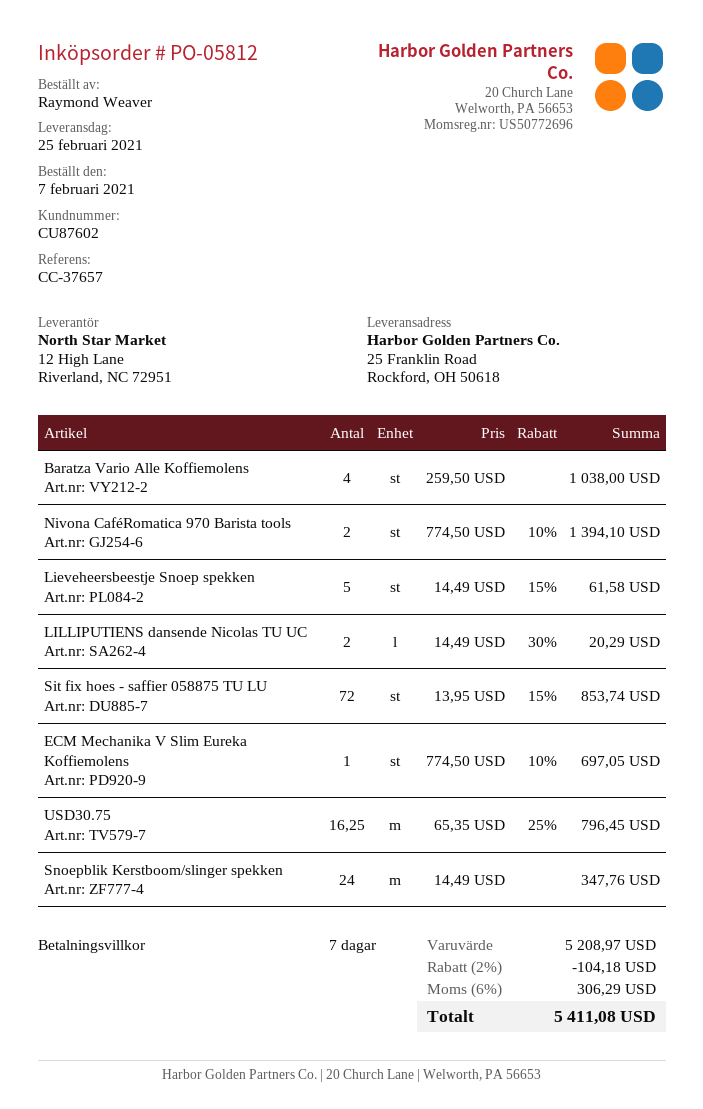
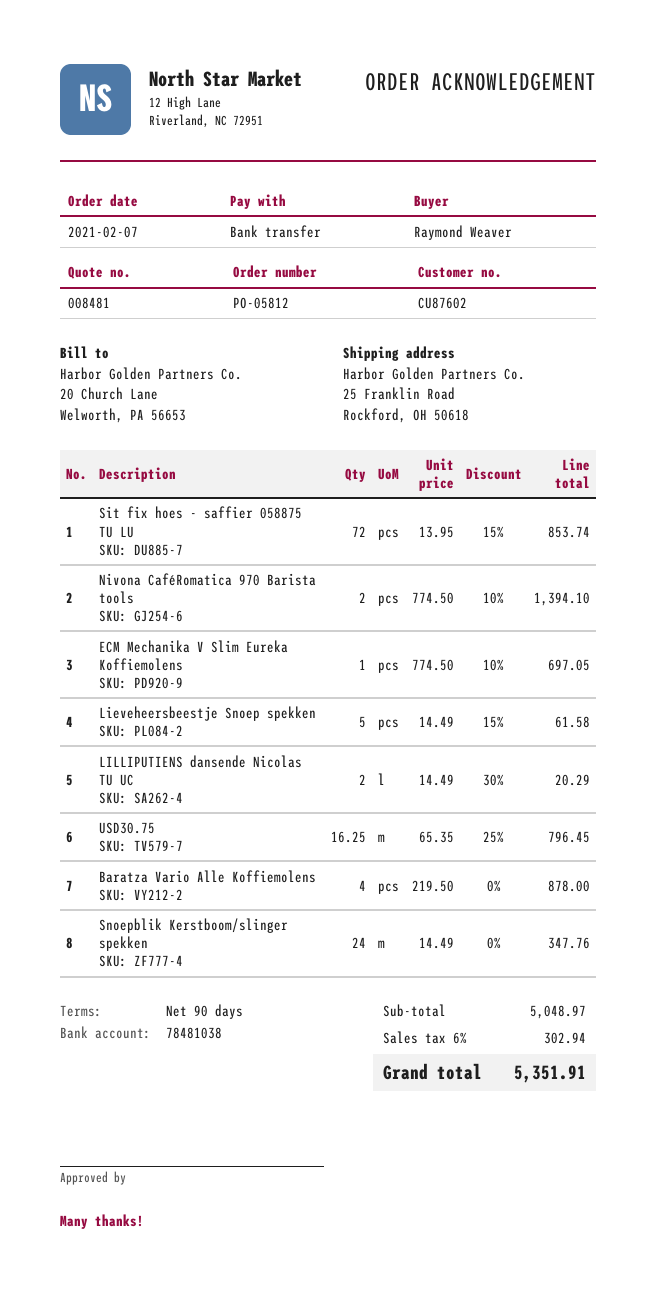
payment terms: 7 days -> 90 days
Baratza Vario Alle Koffiemolens: 4 x 259.50 = 1038.00 -> 4 x 219.50 = 878.00
subtotal: 5208.97 -> 5048.97
discount: 2% = 104.18 -> none
tax: 6% = 306.29 -> 6% = 302.94
total: 5411.08 -> 5351.91

